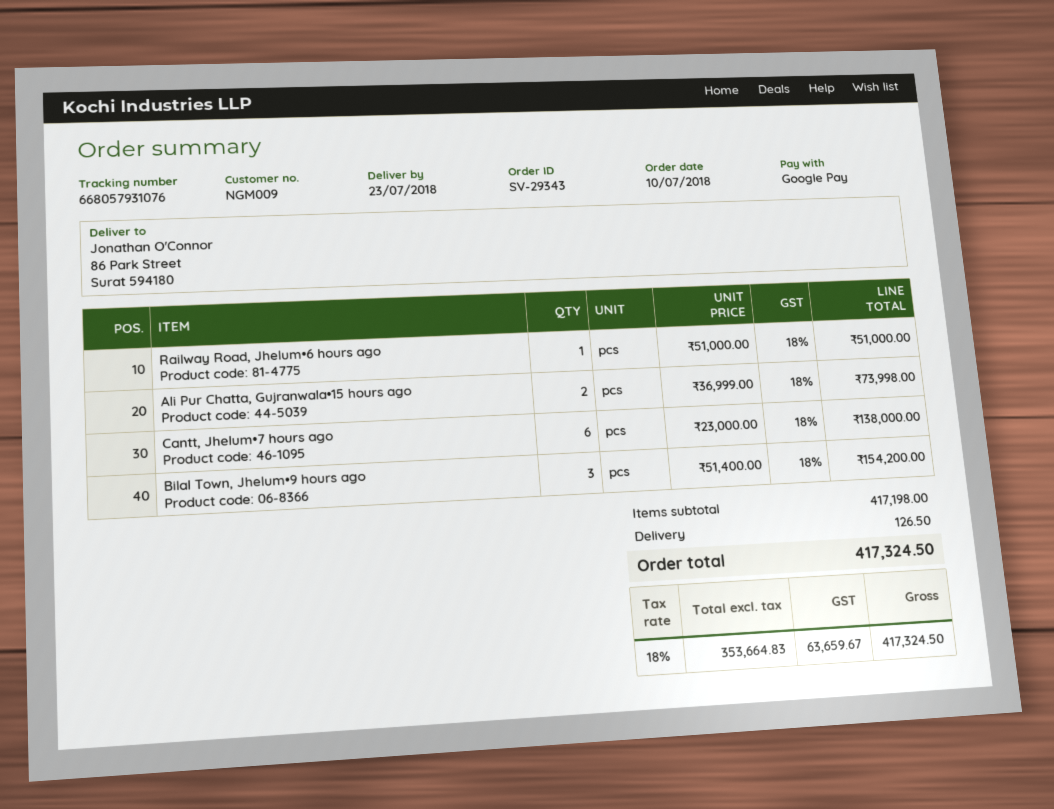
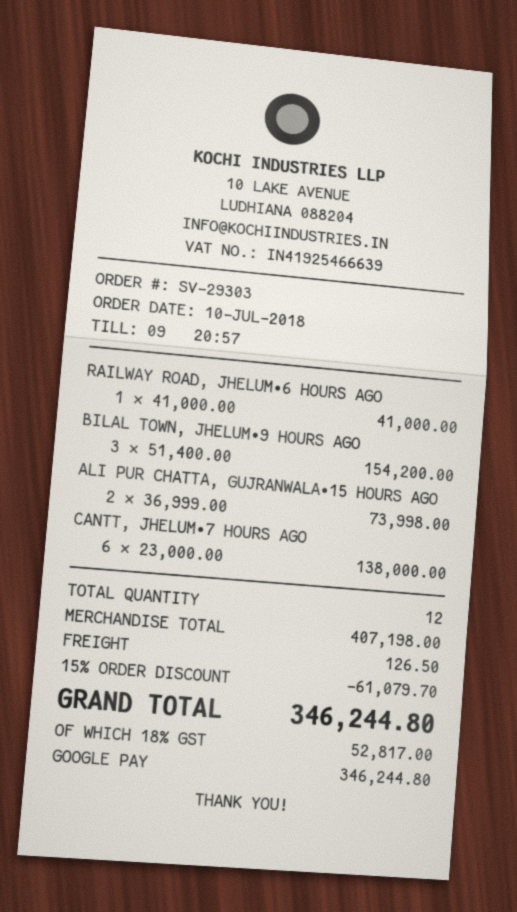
order number: SV-29343 -> SV-29303
Railway Road, Jhelum•6 hours ago: 1 x 51000.00 = 51000.00 -> 1 x 41000.00 = 41000.00
subtotal: 417198.00 -> 407198.00
discount: none -> 15% = 61079.70
tax: 18% = 63659.67 -> 18% = 52817.00
total: 417324.50 -> 346244.80

